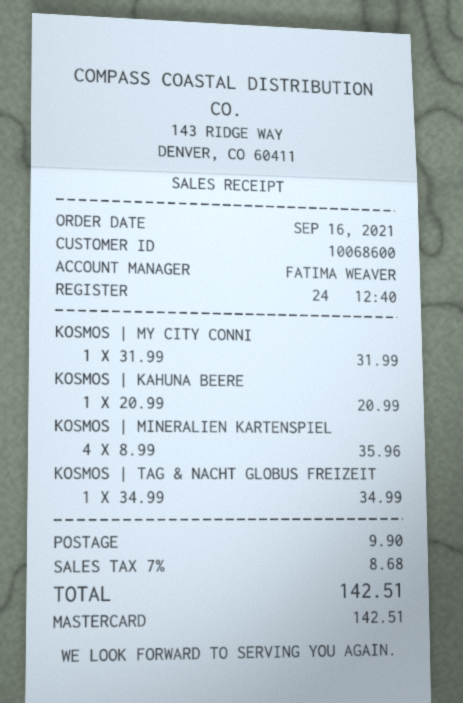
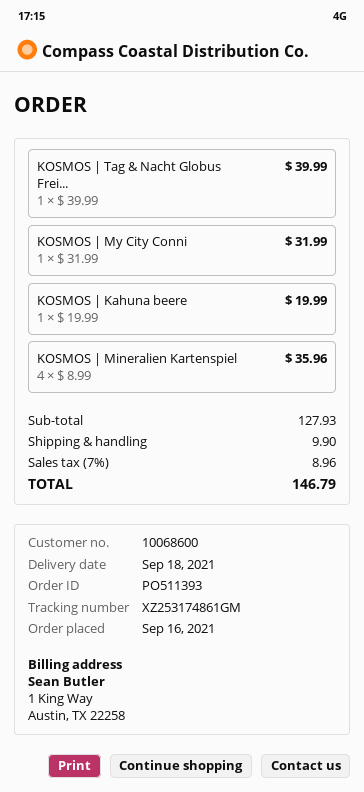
KOSMOS | KAHUNA BEERE: 1 x 20.99 = 20.99 -> 1 x 19.99 = 19.99
KOSMOS | TAG & NACHT GLOBUS FREIZEIT: 1 x 34.99 = 34.99 -> 1 x 39.99 = 39.99
tax: 7% = 8.68 -> 7% = 8.96
total: 142.51 -> 146.79

